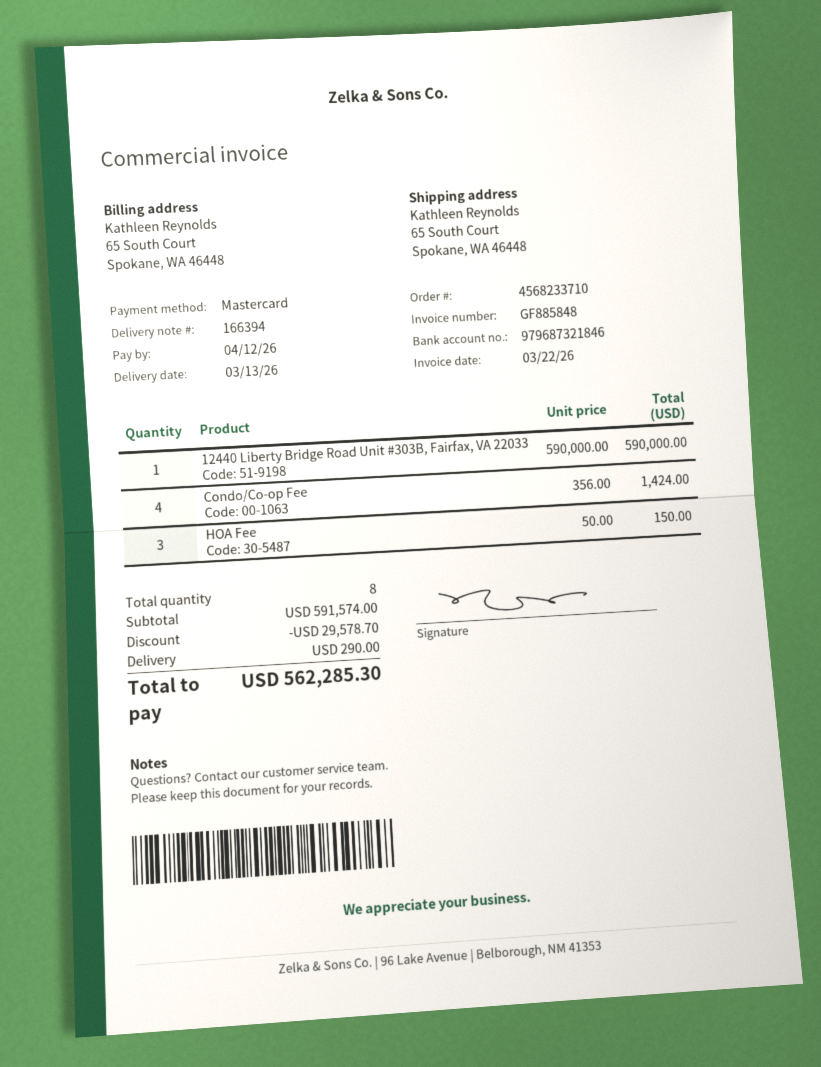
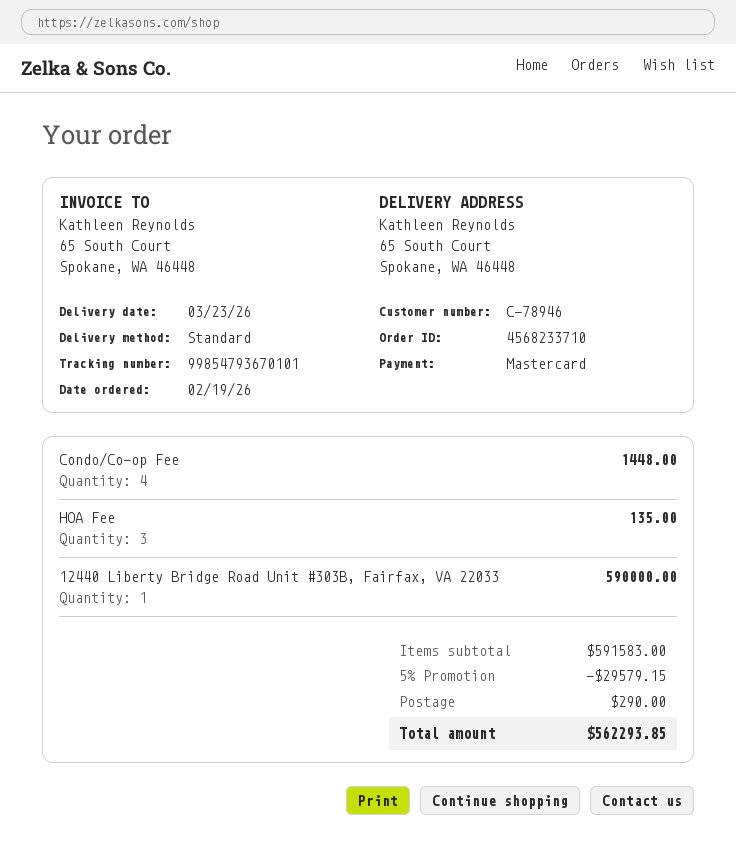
delivery date: 2026-03-13 -> 2026-03-23
Condo/Co-op Fee: 4 for 1424.00 -> 4 for 1448.00
HOA Fee: 3 for 150.00 -> 3 for 135.00
subtotal: 591574.00 -> 591583.00
discount: 29578.70 -> 29579.15
total: 562285.30 -> 562293.85

